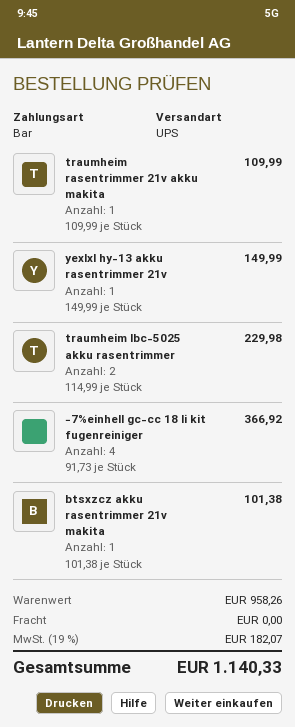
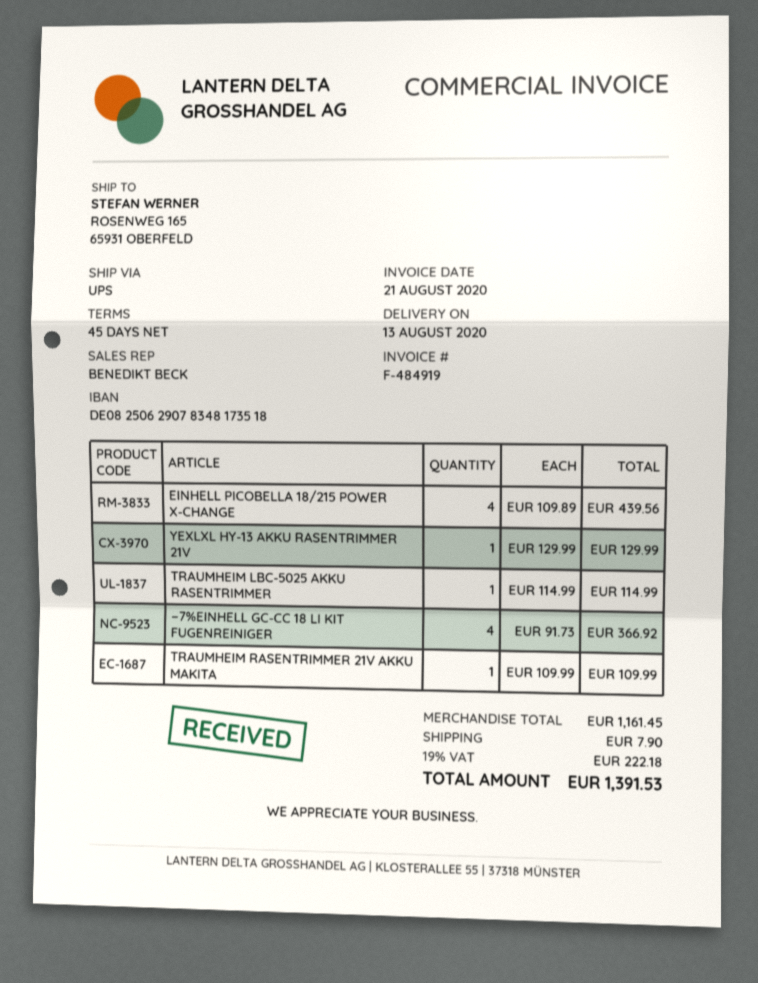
yexlxl hy-13 akku rasentrimmer 21v: 1 x 149.99 = 149.99 -> 1 x 129.99 = 129.99
traumheim lbc-5025 akku rasentrimmer: 2 x 114.99 = 229.98 -> 1 x 114.99 = 114.99
btsxzcz akku rasentrimmer 21v makita: 1 x 101.38 = 101.38 -> none
EINHELL PICOBELLA 18/215 POWER X-CHANGE: none -> 4 x 109.89 = 439.56
subtotal: 958.26 -> 1161.45
shipping: 0.00 -> 7.90
tax: 19% = 182.07 -> 19% = 222.18
total: 1140.33 -> 1391.53

